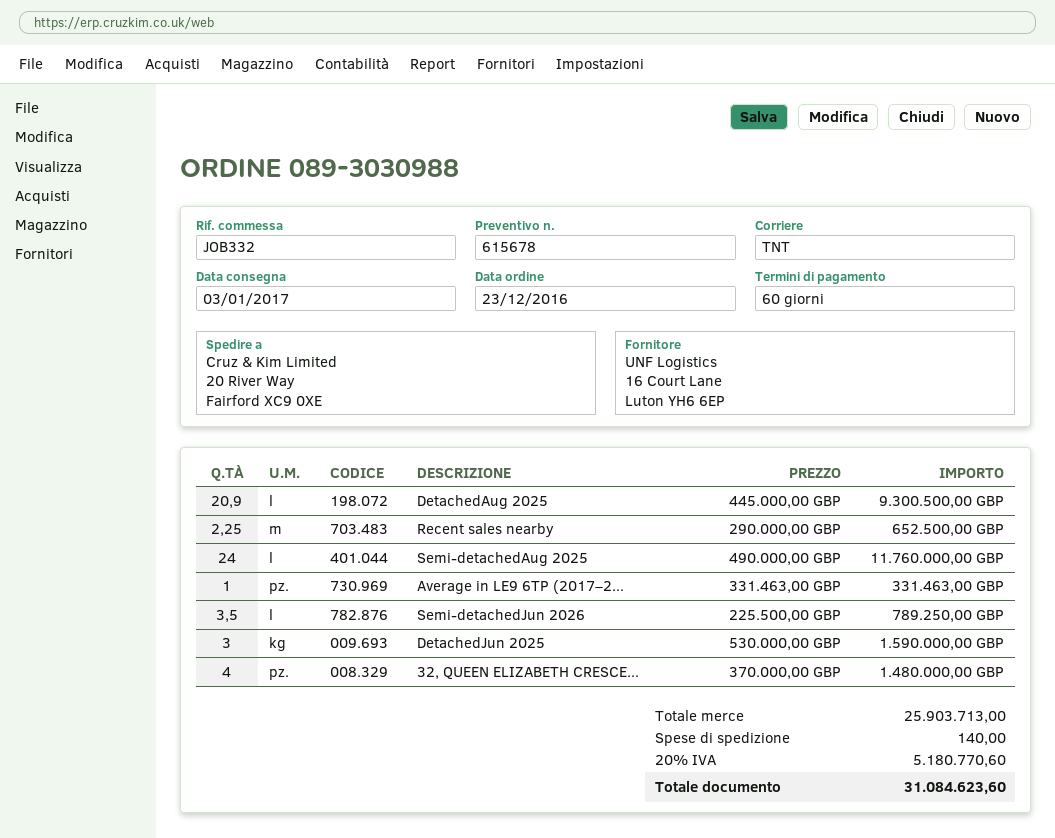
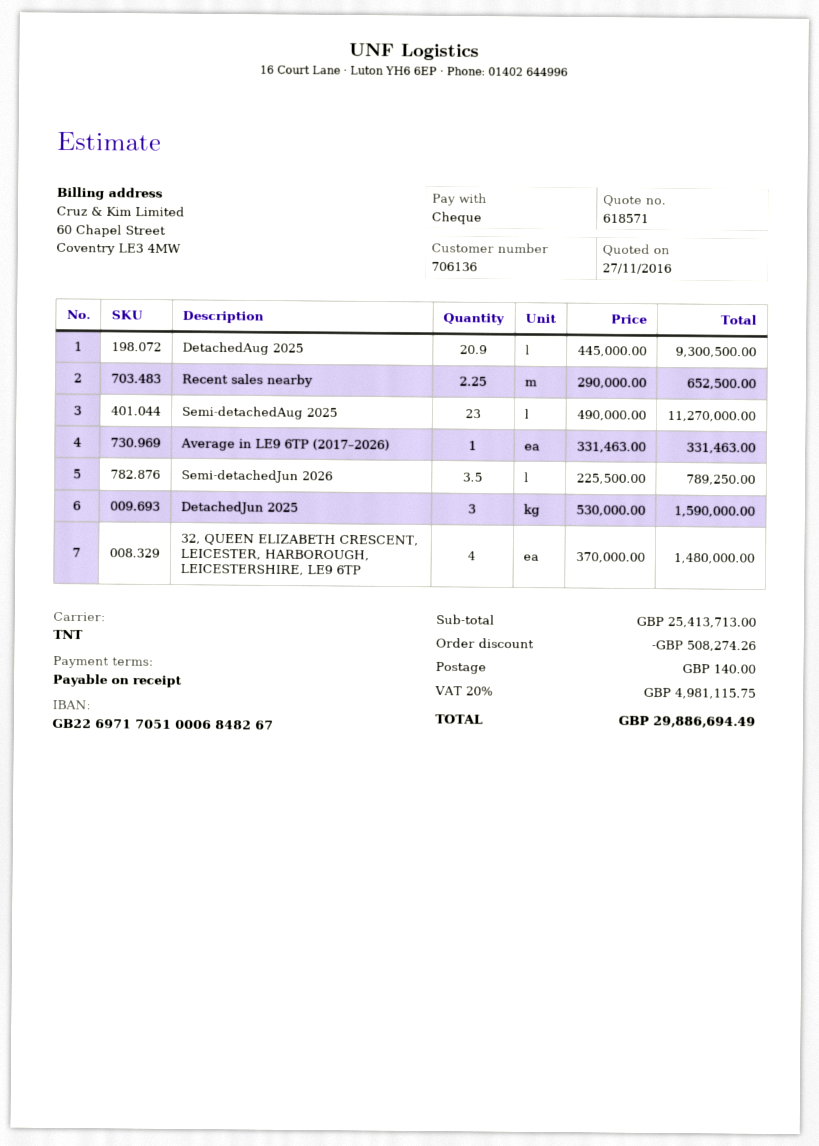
quote number: 615678 -> 618571
payment terms: 60 days -> on receipt
Semi-detachedAug 2025: 24 x 490000.00 = 11760000.00 -> 23 x 490000.00 = 11270000.00
subtotal: 25903713.00 -> 25413713.00
discount: none -> 508274.26
tax: 20% = 5180770.60 -> 20% = 4981115.75
total: 31084623.60 -> 29886694.49

